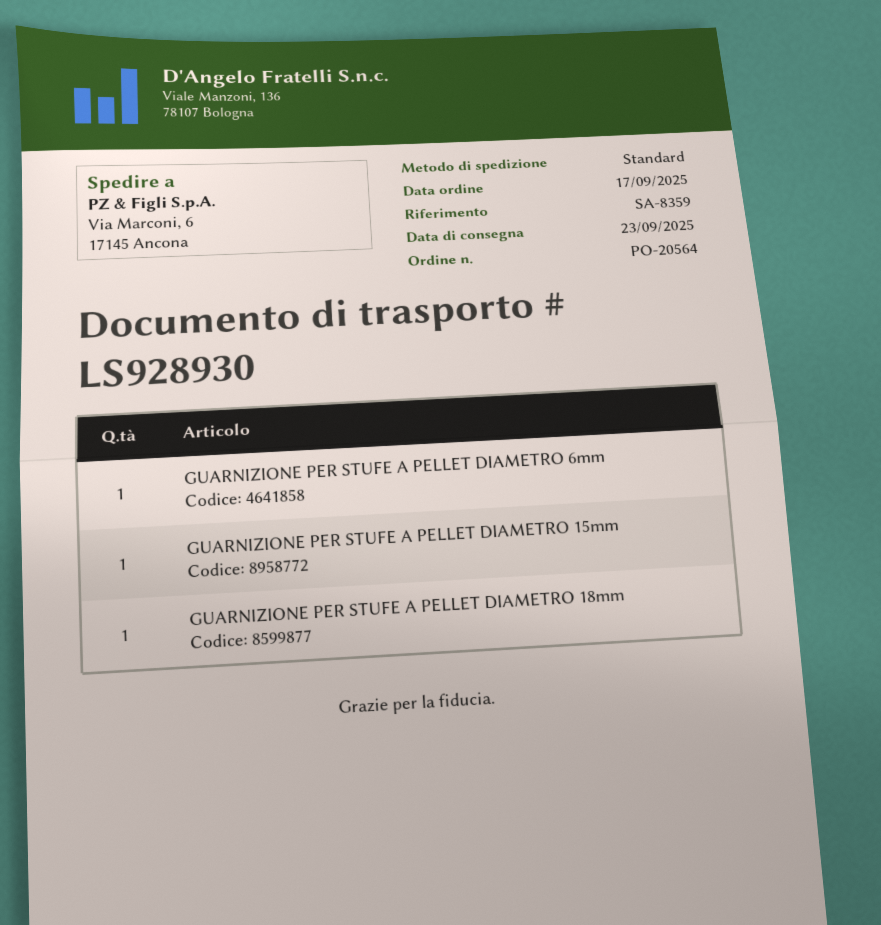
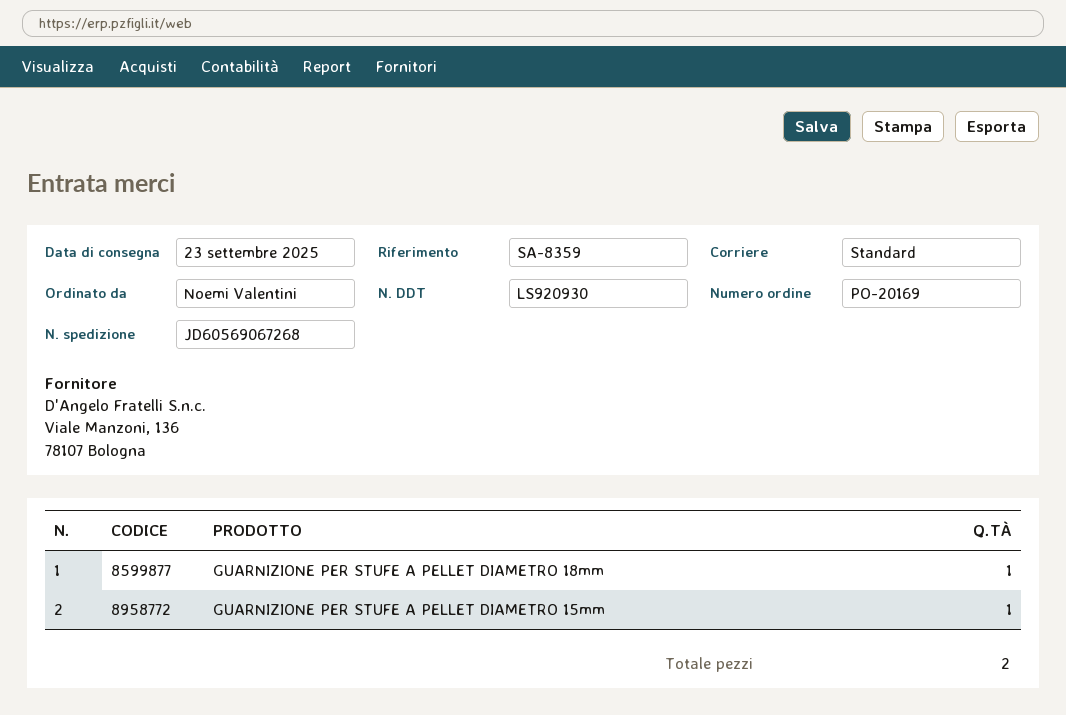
order number: PO-20564 -> PO-20169
delivery note number: LS928930 -> LS920930
GUARNIZIONE PER STUFE A PELLET DIAMETRO 6mm: 1 -> none

